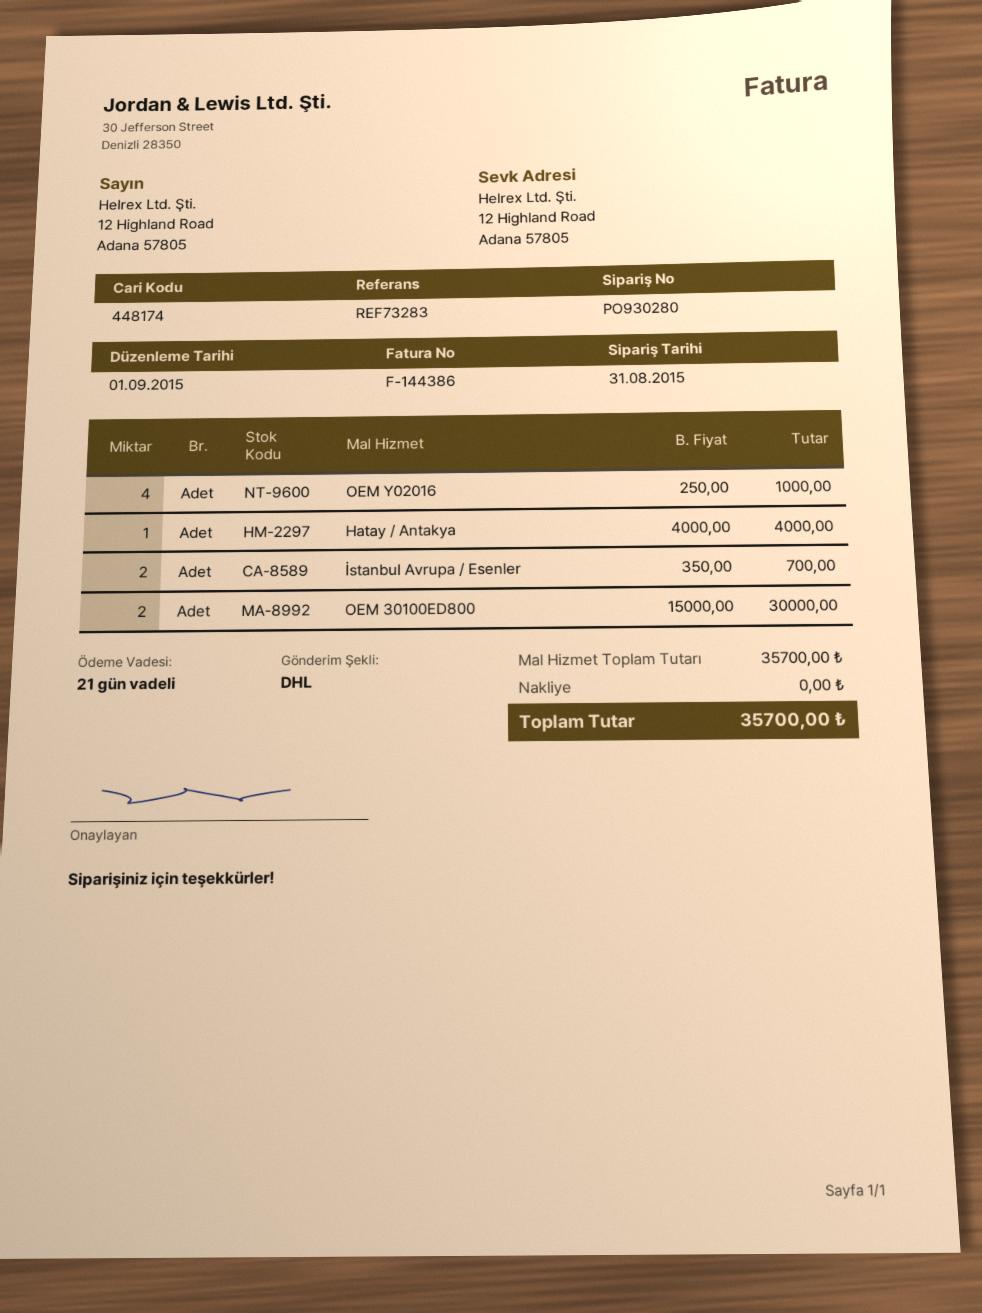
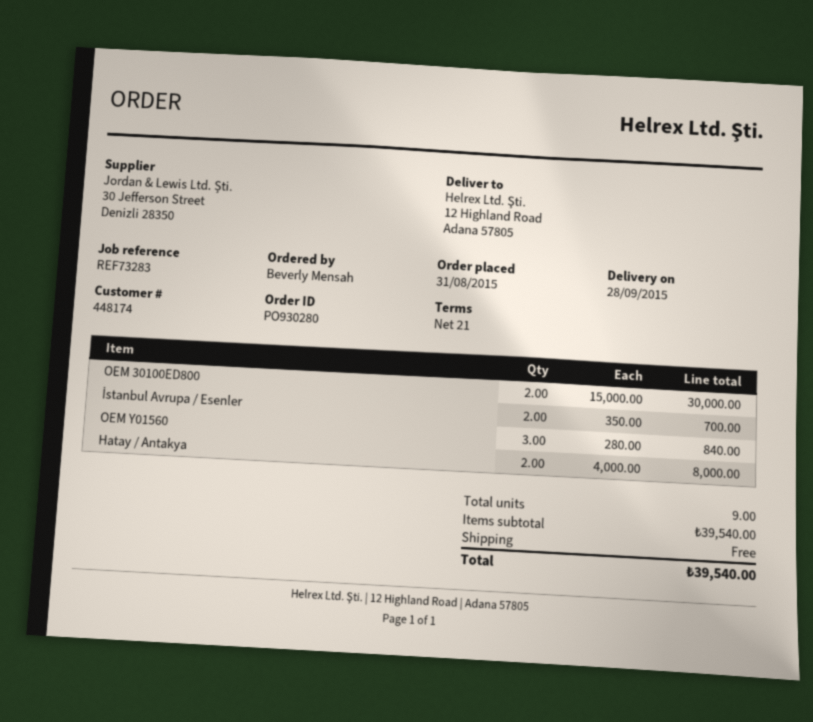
OEM Y02016: 4 x 250.00 = 1000.00 -> none
Hatay / Antakya: 1 x 4000.00 = 4000.00 -> 2 x 4000.00 = 8000.00
OEM Y01560: none -> 3 x 280.00 = 840.00
subtotal: 35700.00 -> 39540.00
total: 35700.00 -> 39540.00

